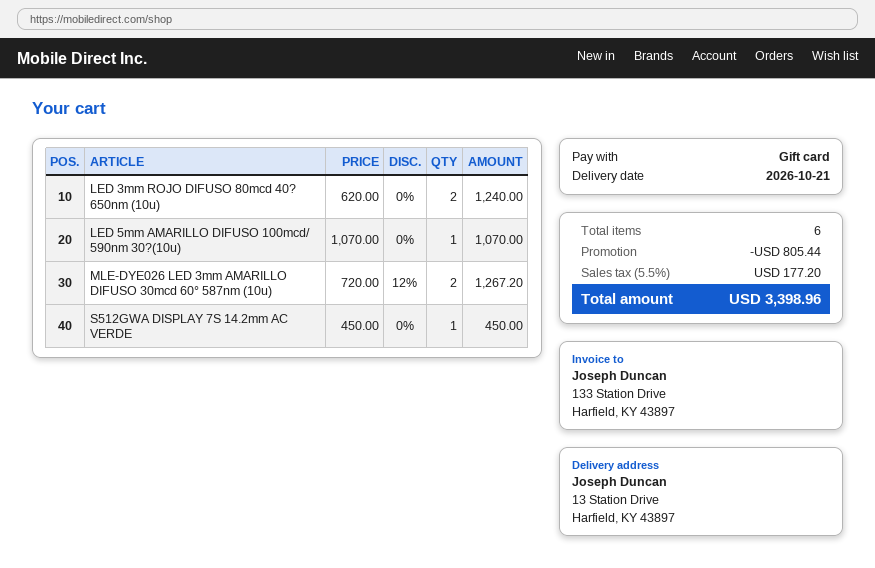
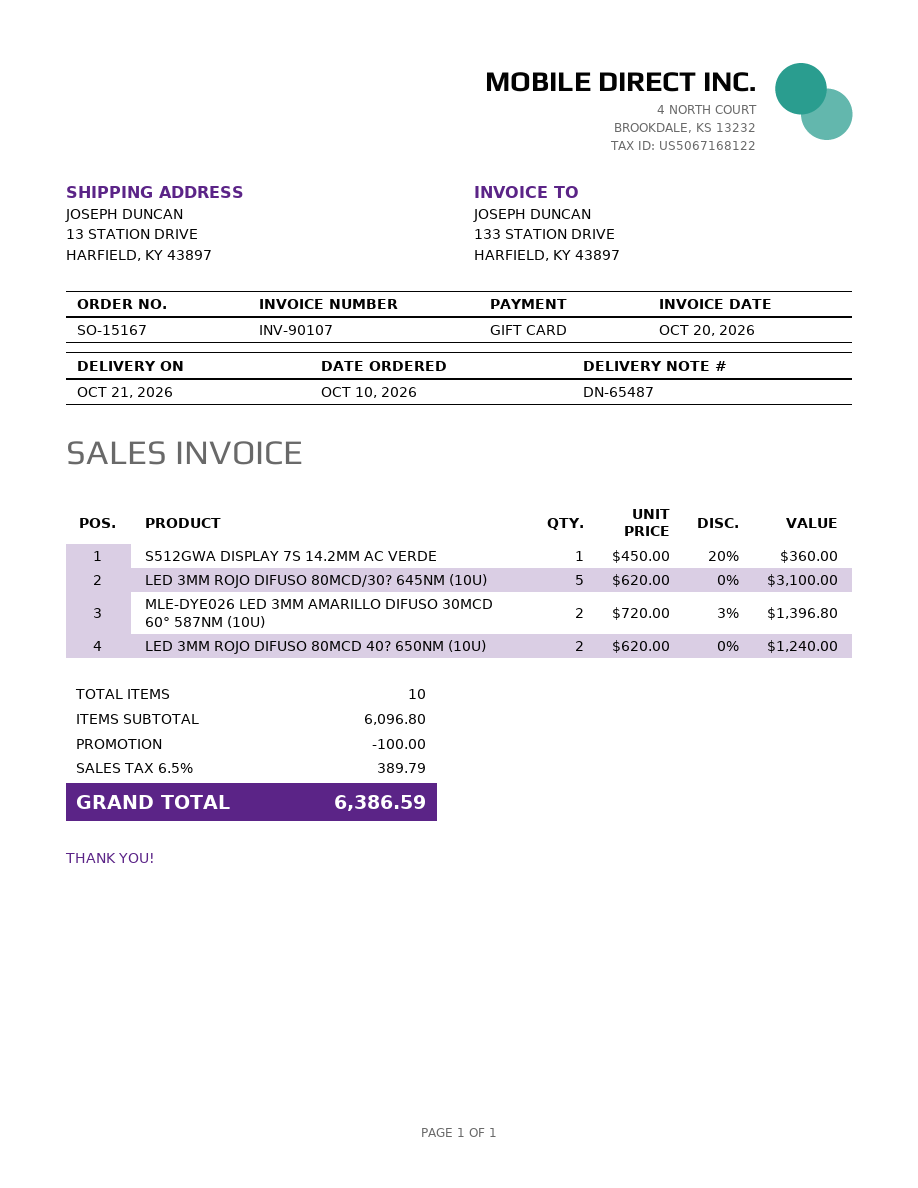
LED 5mm AMARILLO DIFUSO 100mcd/ 590nm 30?(10u): 1 x 1070.00 = 1070.00 -> none
MLE-DYE026 LED 3mm AMARILLO DIFUSO 30mcd 60° 587nm (10u): 2 x 720.00 - 12% = 1267.20 -> 2 x 720.00 - 3% = 1396.80
S512GWA DISPLAY 7S 14.2mm AC VERDE: 1 x 450.00 = 450.00 -> 1 x 450.00 - 20% = 360.00
LED 3MM ROJO DIFUSO 80MCD/30? 645NM (10U): none -> 5 x 620.00 = 3100.00
total quantity: 6 -> 10
discount: 805.44 -> 100.00
tax: 5.5% = 177.20 -> 6.5% = 389.79
total: 3398.96 -> 6386.59

